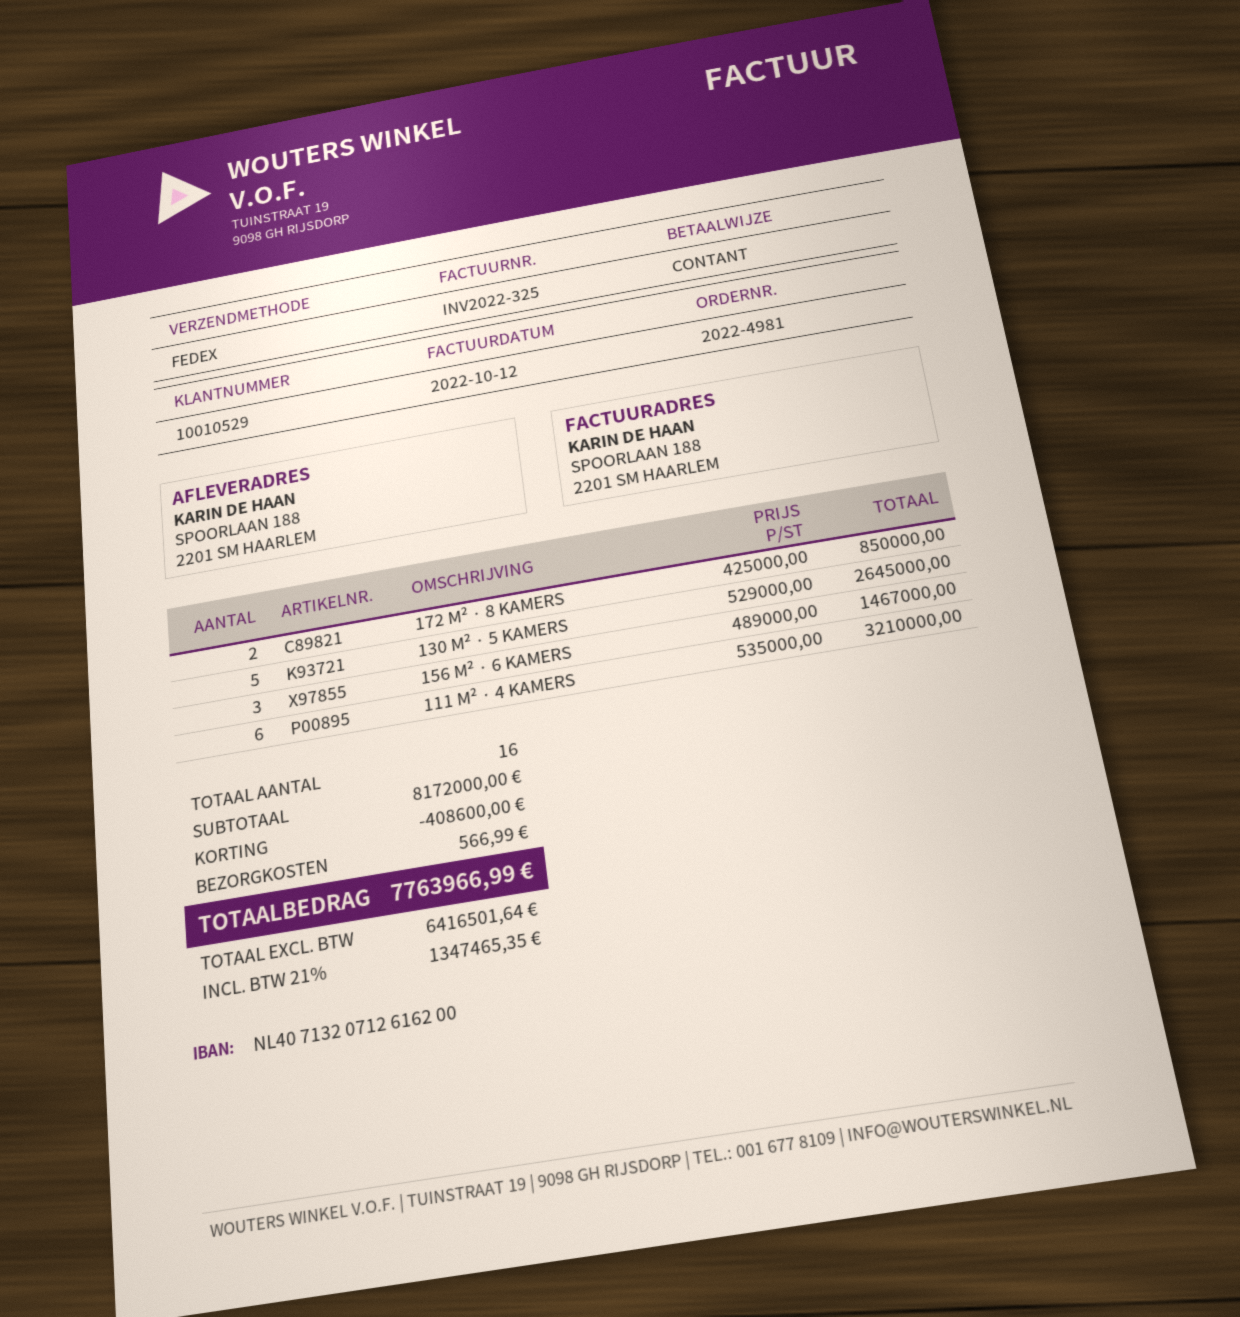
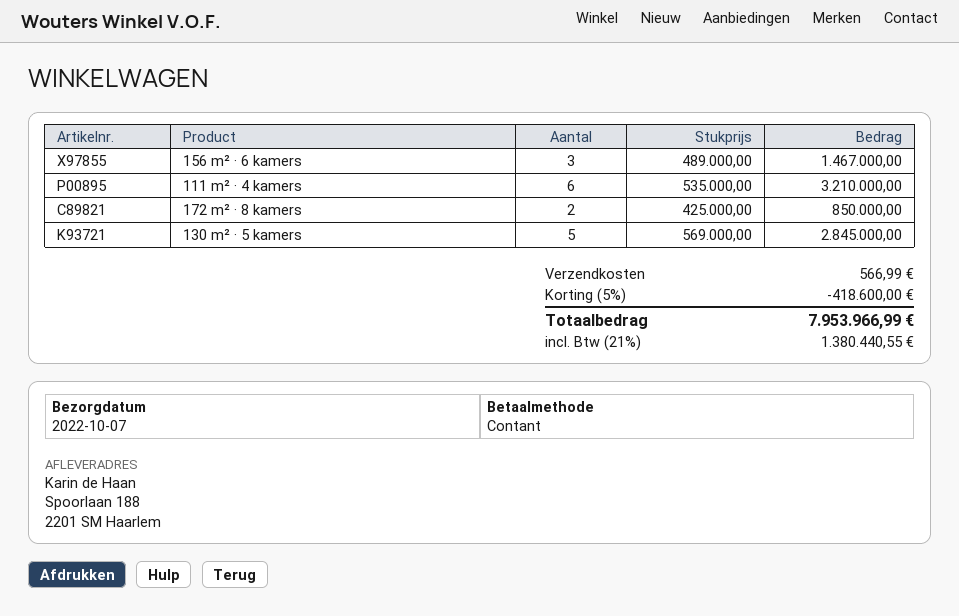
130 M² · 5 KAMERS: 5 x 529000.00 = 2645000.00 -> 5 x 569000.00 = 2845000.00
discount: 408600.00 -> 418600.00
tax: 21% = 1347465.35 -> 21% = 1380440.55
total: 7763966.99 -> 7953966.99

